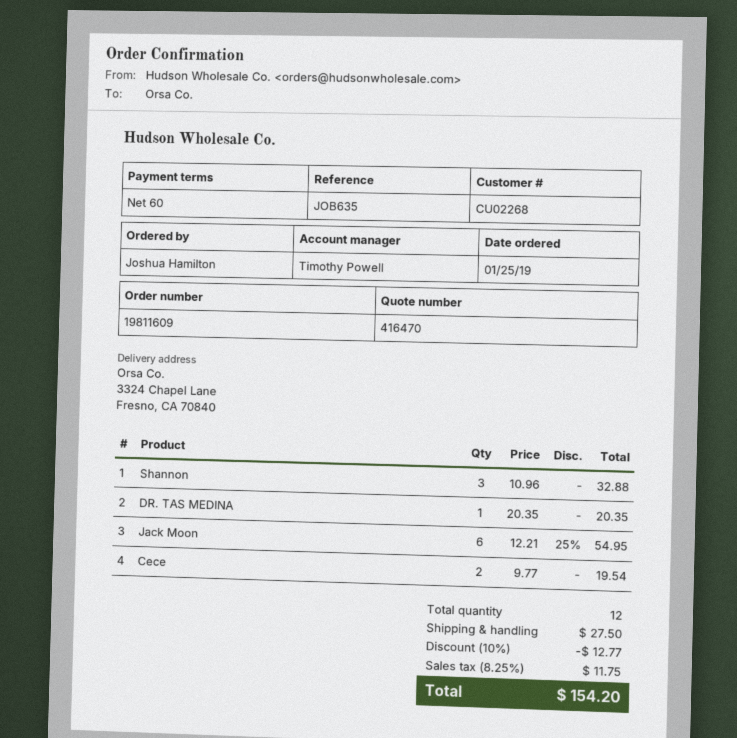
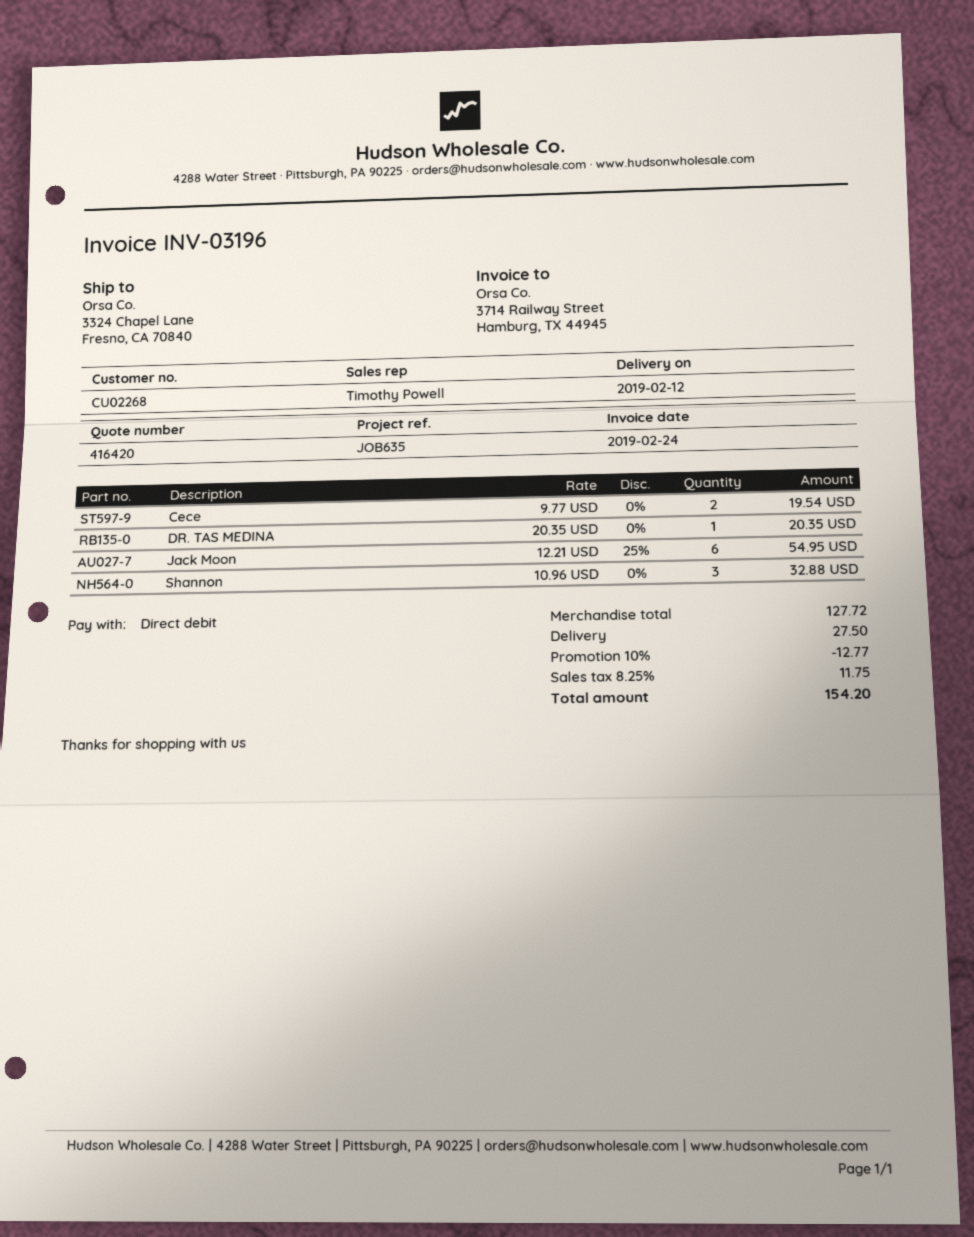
quote number: 416470 -> 416420

